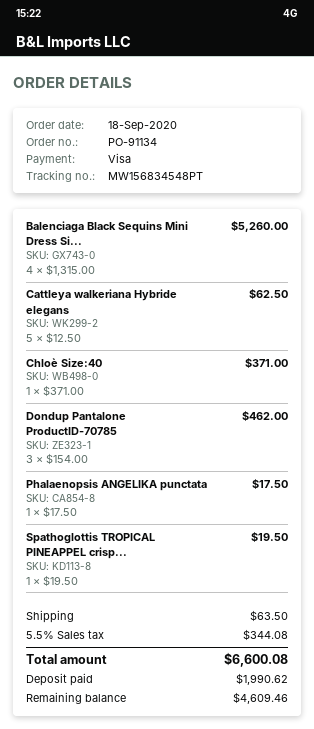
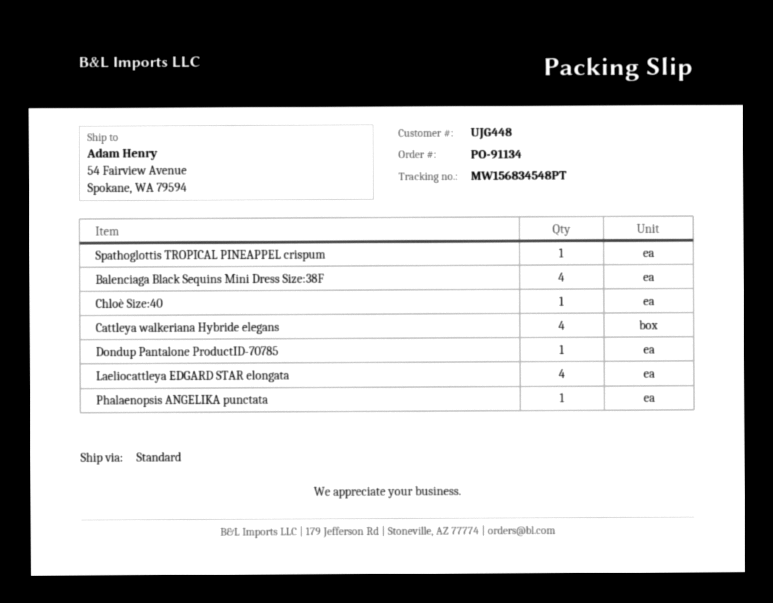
Cattleya walkeriana Hybride elegans: 5 -> 4
Dondup Pantalone ProductID-70785: 3 -> 1
Laeliocattleya EDGARD STAR elongata: none -> 4

